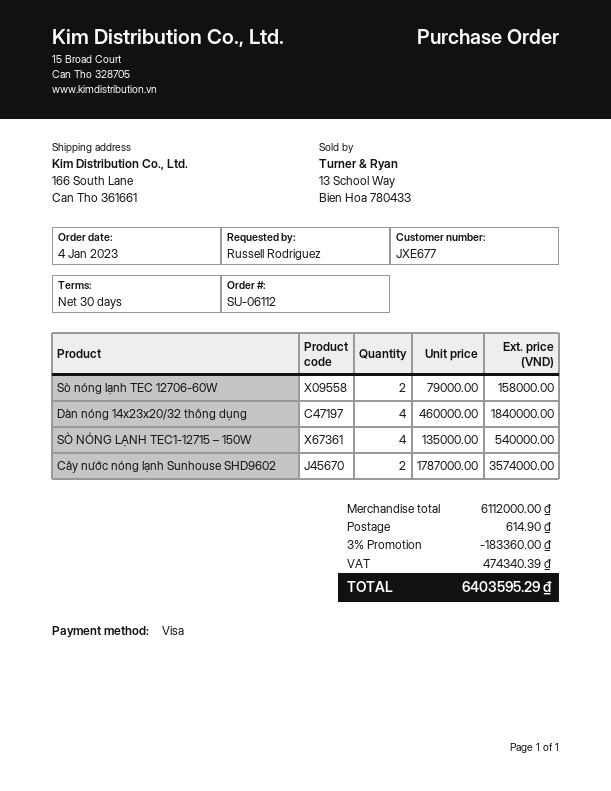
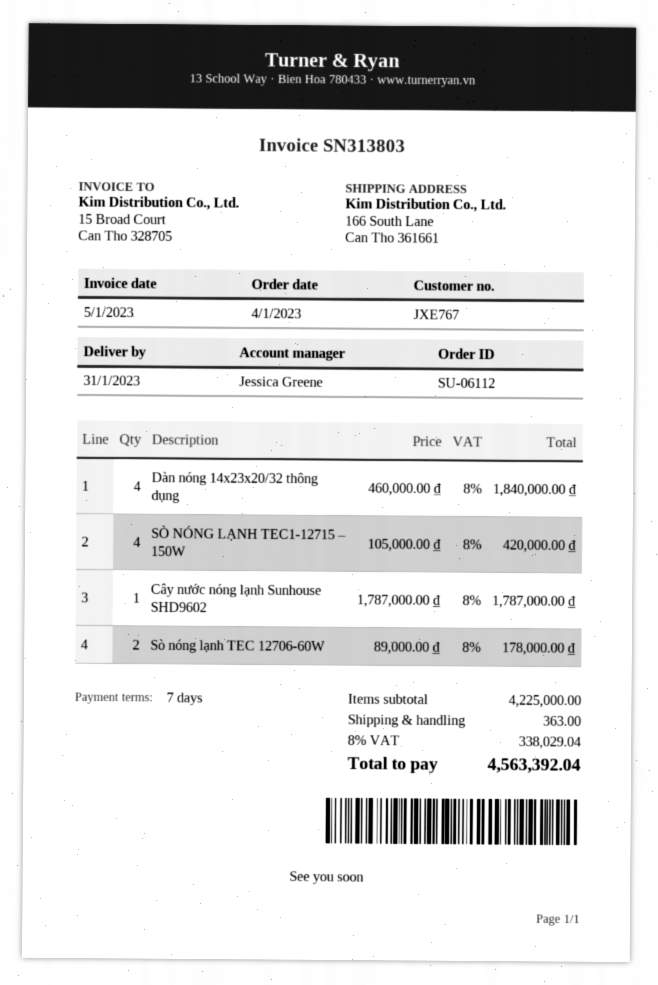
payment terms: 30 days -> 7 days
customer number: JXE677 -> JXE767
Sò nóng lạnh TEC 12706-60W: 2 x 79000.00 = 158000.00 -> 2 x 89000.00 = 178000.00
SÒ NÓNG LẠNH TEC1-12715 – 150W: 4 x 135000.00 = 540000.00 -> 4 x 105000.00 = 420000.00
Cây nước nóng lạnh Sunhouse SHD9602: 2 x 1787000.00 = 3574000.00 -> 1 x 1787000.00 = 1787000.00
subtotal: 6112000.00 -> 4225000.00
discount: 3% = 183360.00 -> none
shipping: 614.90 -> 363.00
tax: 474340.39 -> 338029.04
total: 6403595.29 -> 4563392.04

